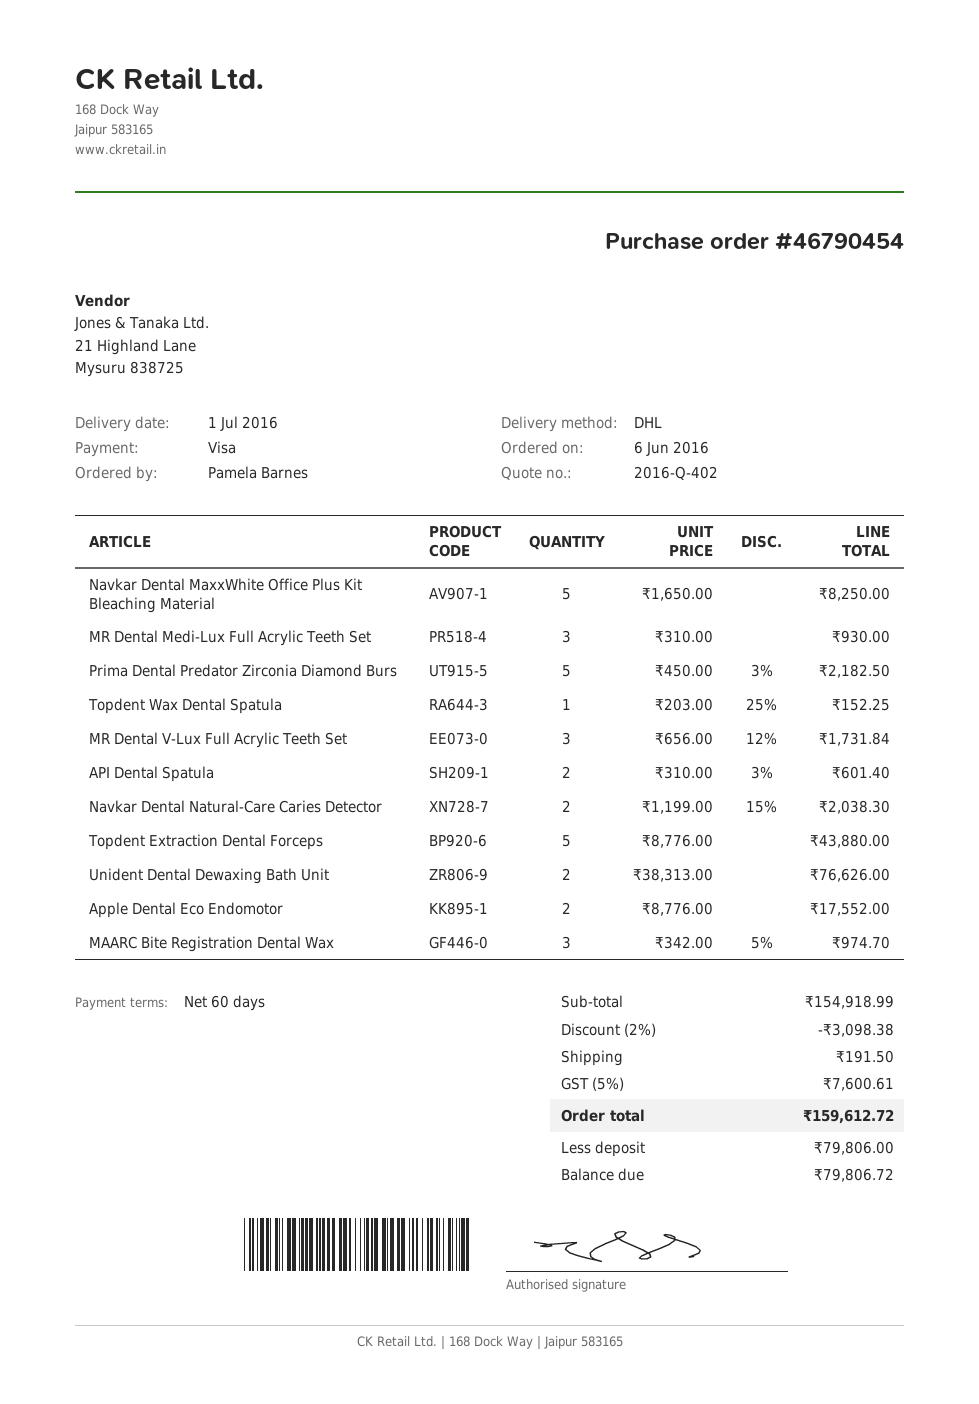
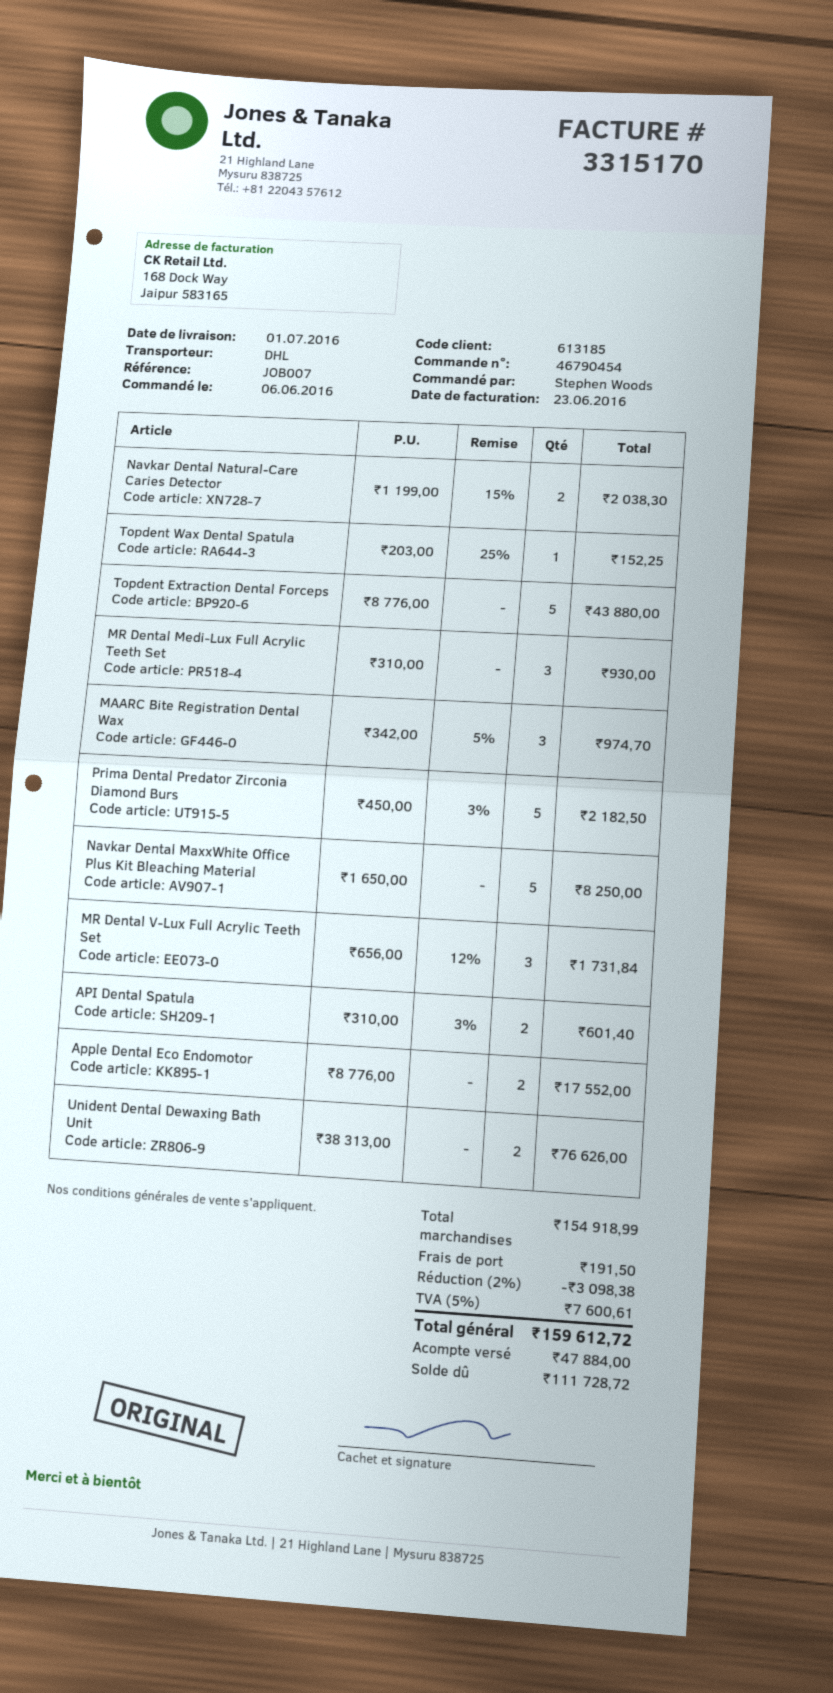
ordered by: Pamela Barnes -> Stephen Woods
deposit: 79806.00 -> 47884.00
balance: 79806.72 -> 111728.72

